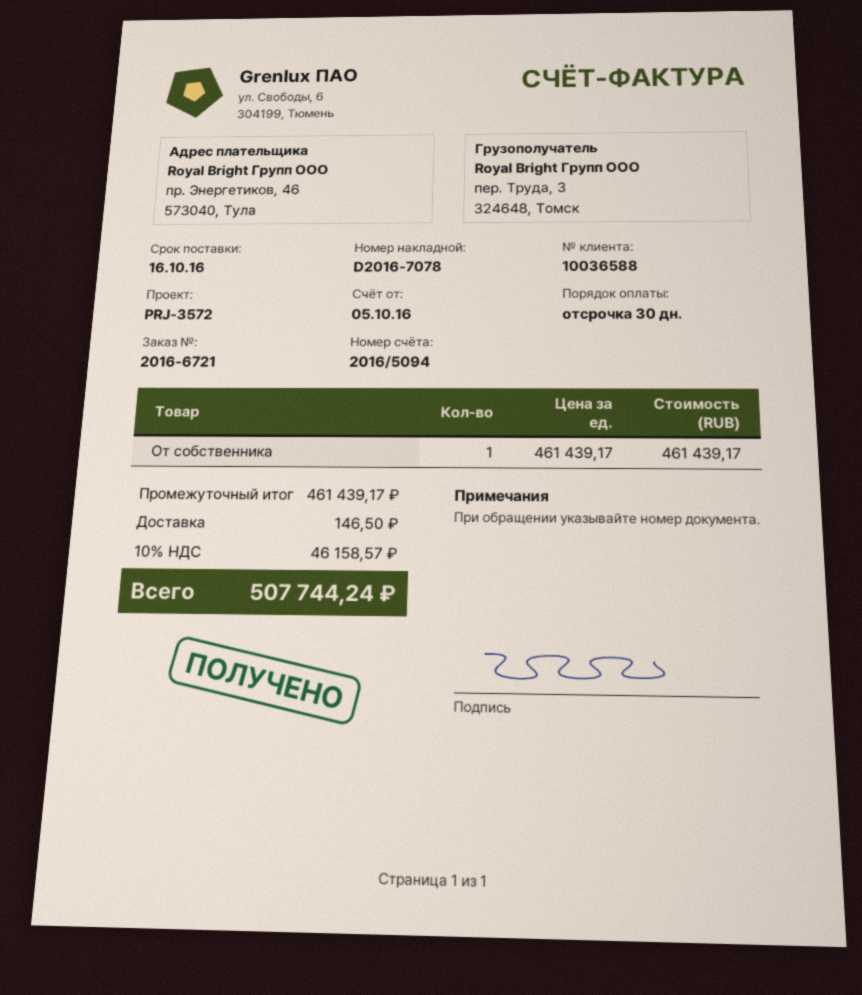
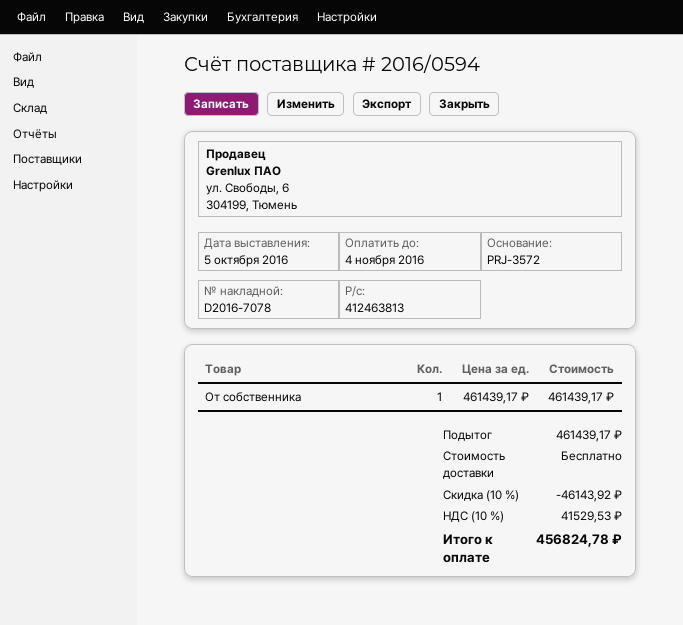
invoice number: 2016/5094 -> 2016/0594
discount: none -> 10% = 46143.92
shipping: 146.50 -> 0.00
tax: 10% = 46158.57 -> 10% = 41529.53
total: 507744.24 -> 456824.78

